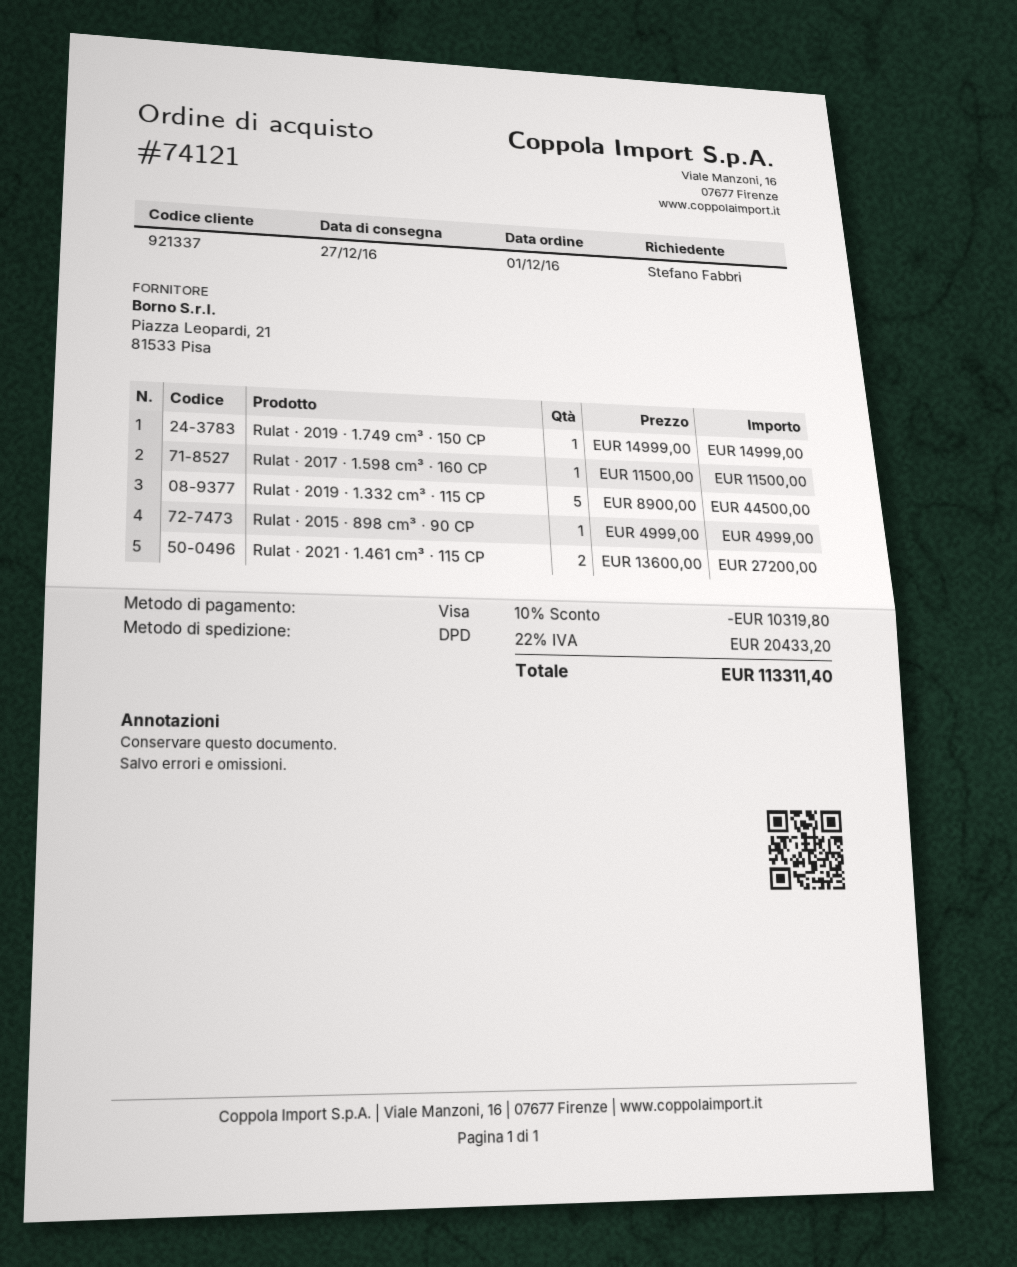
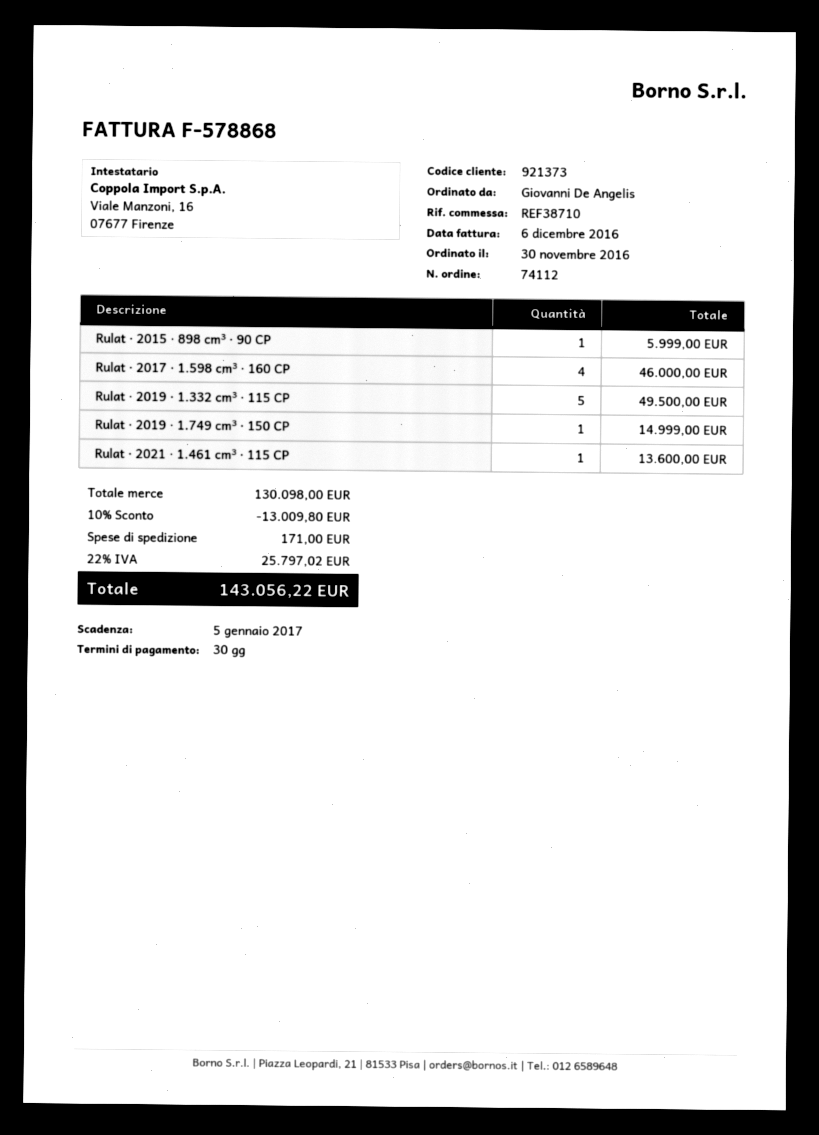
order number: 74121 -> 74112
order date: 2016-12-01 -> 2016-11-30
customer number: 921337 -> 921373
ordered by: Stefano Fabbri -> Giovanni De Angelis
Rulat · 2017 · 1.598 cm³ · 160 CP: 1 for 11500.00 -> 4 for 46000.00
Rulat · 2019 · 1.332 cm³ · 115 CP: 5 for 44500.00 -> 5 for 49500.00
Rulat · 2015 · 898 cm³ · 90 CP: 1 for 4999.00 -> 1 for 5999.00
Rulat · 2021 · 1.461 cm³ · 115 CP: 2 for 27200.00 -> 1 for 13600.00
discount: 10% = 10319.80 -> 10% = 13009.80
shipping: none -> 171.00
tax: 22% = 20433.20 -> 22% = 25797.02
total: 113311.40 -> 143056.22

